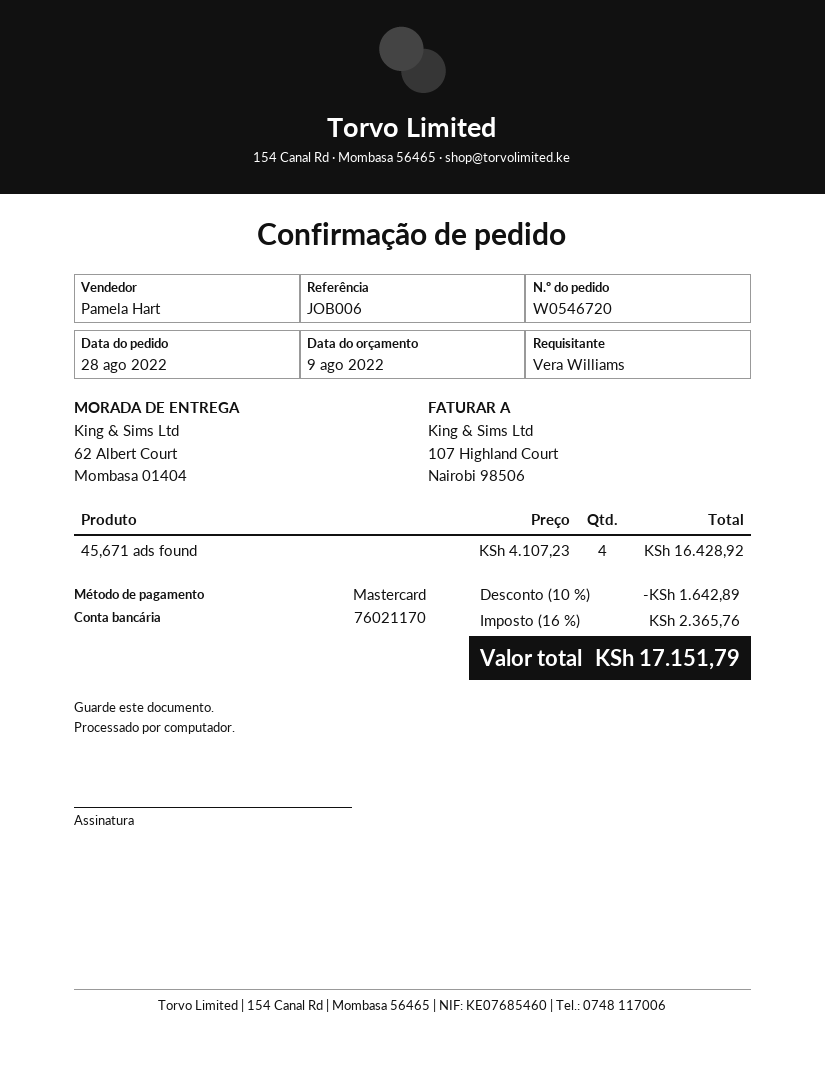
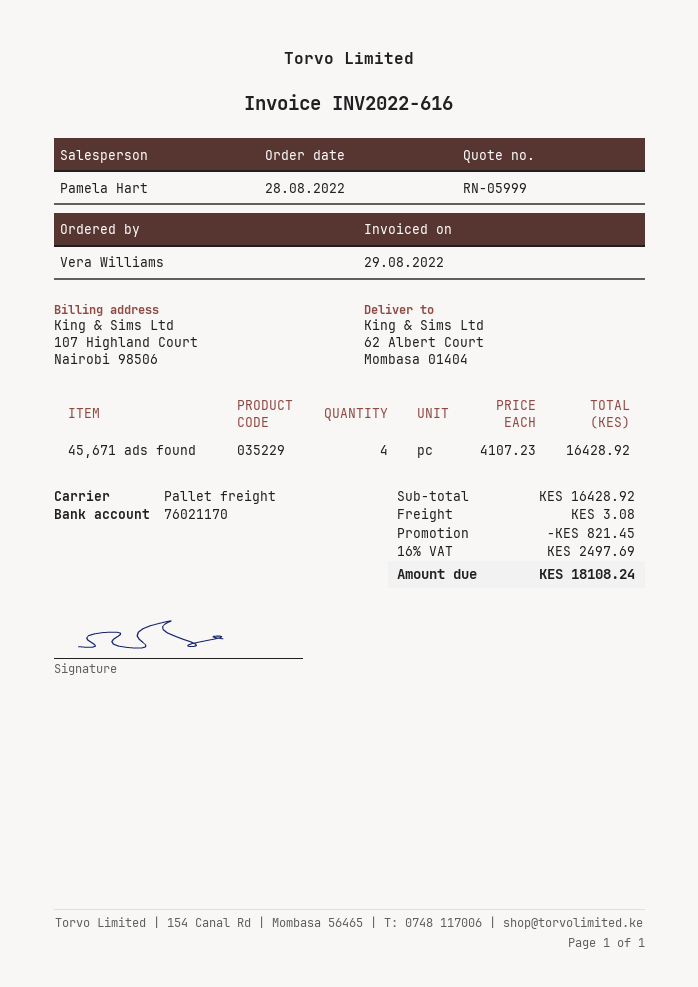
discount: 1642.89 -> 821.45
shipping: none -> 3.08
tax: 16% = 2365.76 -> 16% = 2497.69
total: 17151.79 -> 18108.24

